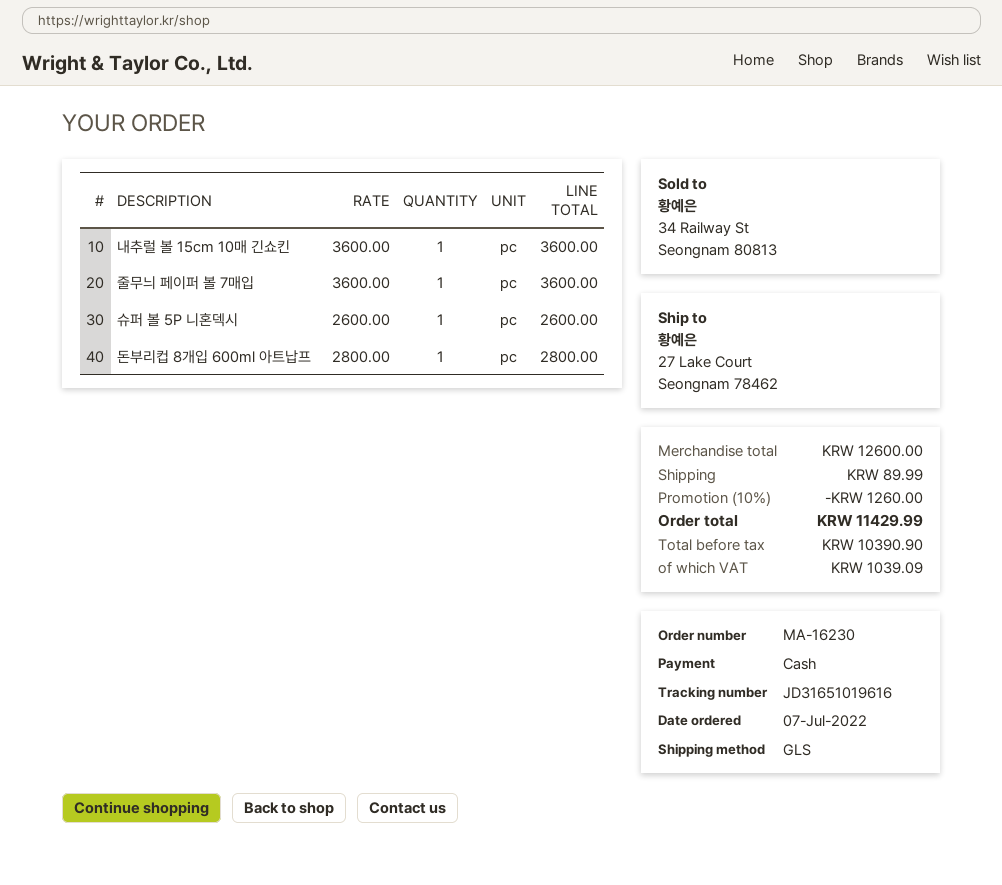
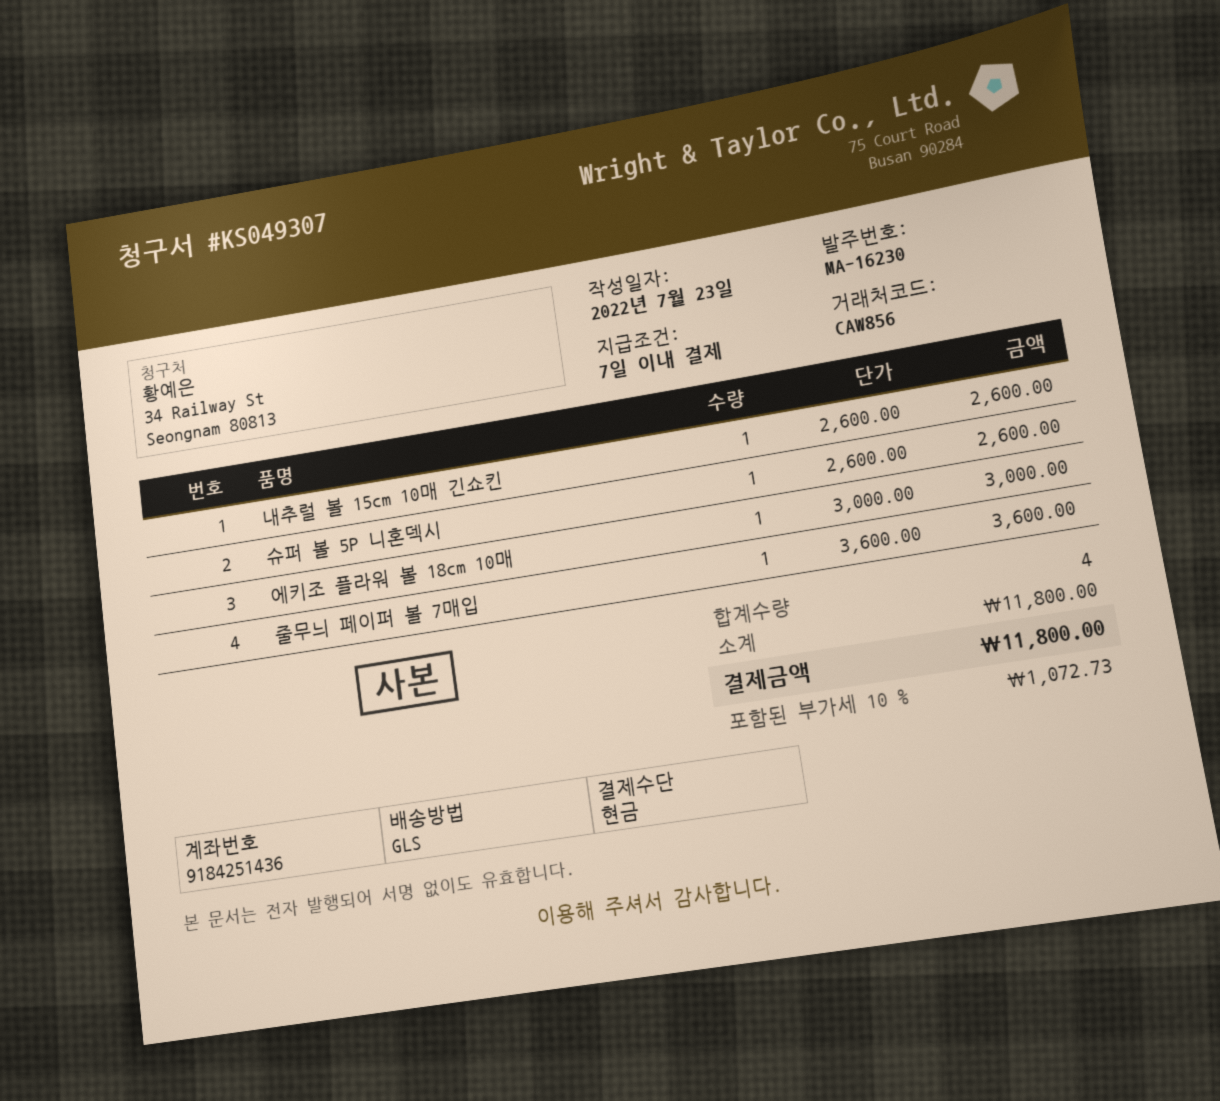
내추럴 볼 15cm 10매 긴쇼킨: 1 x 3600.00 = 3600.00 -> 1 x 2600.00 = 2600.00
돈부리컵 8개입 600ml 아트납프: 1 x 2800.00 = 2800.00 -> none
에키조 플라워 볼 18cm 10매: none -> 1 x 3000.00 = 3000.00
subtotal: 12600.00 -> 11800.00
discount: 10% = 1260.00 -> none
shipping: 89.99 -> none
tax: 1039.09 -> 1072.73
total: 11429.99 -> 11800.00

